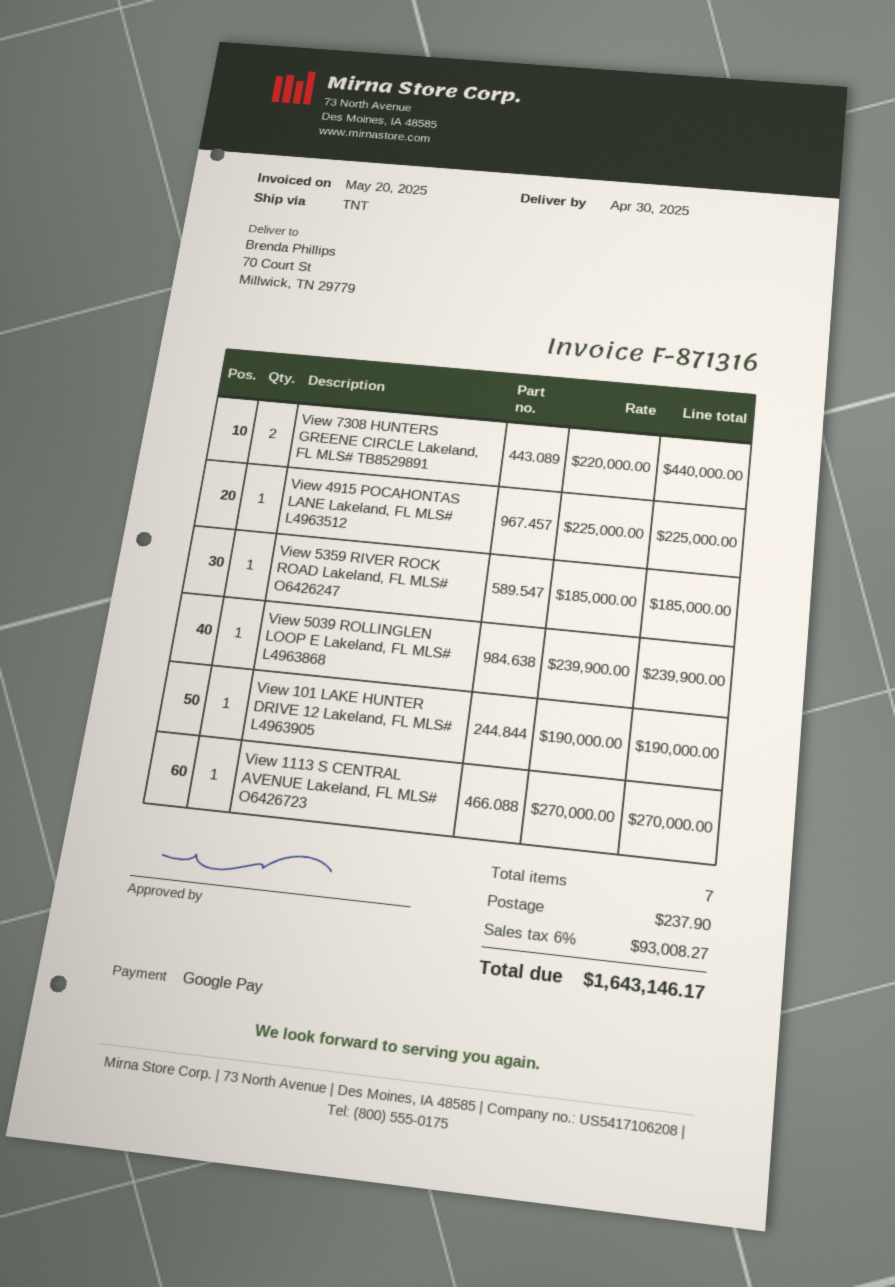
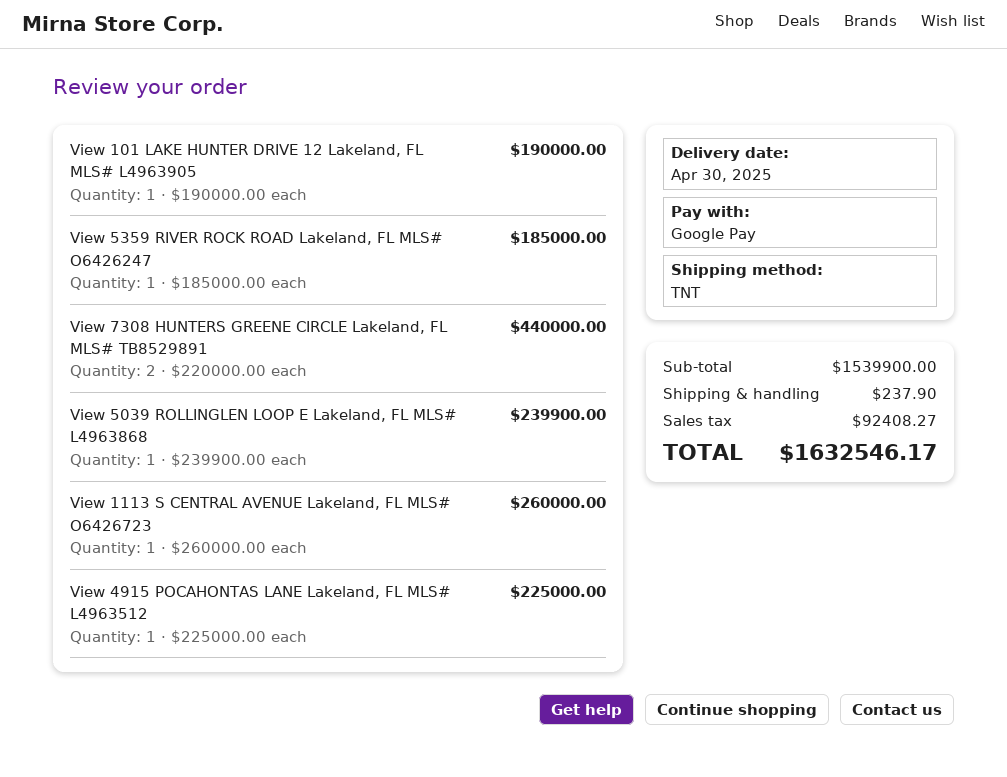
View 1113 S CENTRAL AVENUE Lakeland, FL MLS# O6426723: 1 x 270000.00 = 270000.00 -> 1 x 260000.00 = 260000.00
tax: 93008.27 -> 92408.27
total: 1643146.17 -> 1632546.17

